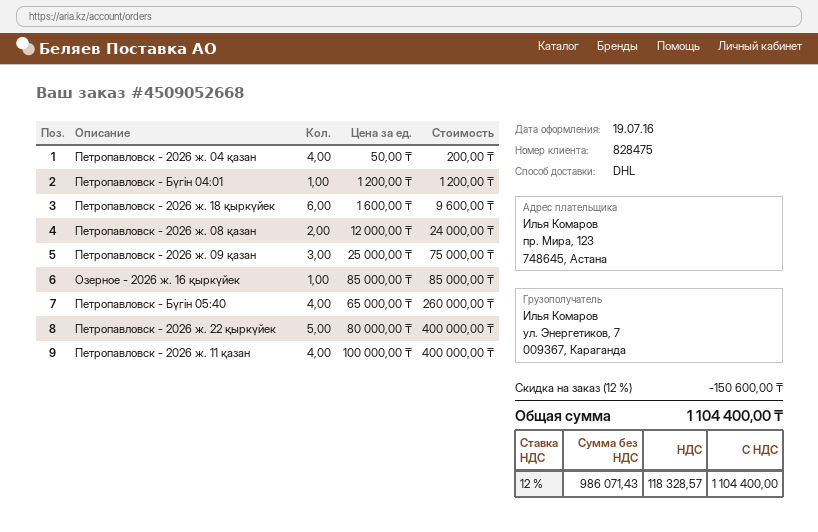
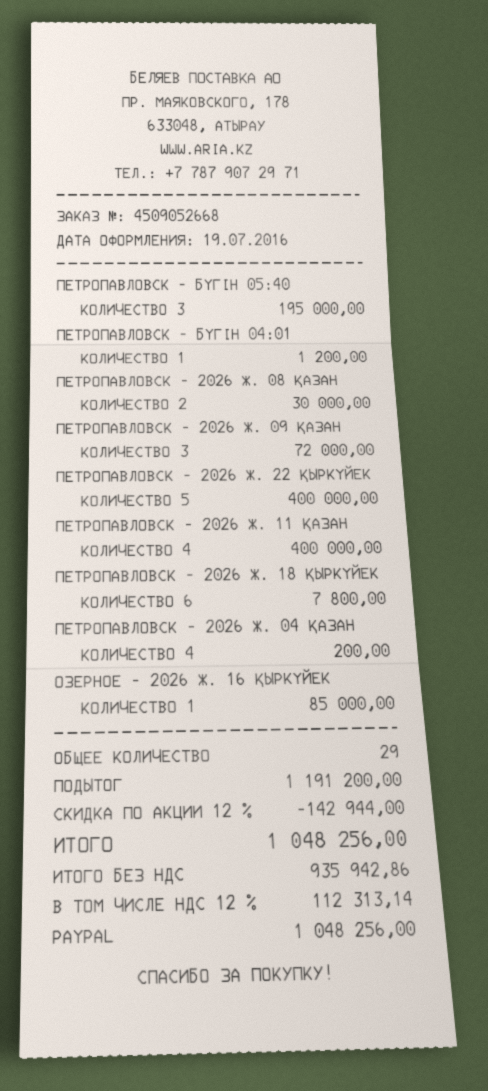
Петропавловск - 2026 ж. 18 қыркүйек: 6 for 9600.00 -> 6 for 7800.00
Петропавловск - 2026 ж. 08 қазан: 2 for 24000.00 -> 2 for 30000.00
Петропавловск - 2026 ж. 09 қазан: 3 for 75000.00 -> 3 for 72000.00
Петропавловск - Бүгін 05:40: 4 for 260000.00 -> 3 for 195000.00
discount: 12% = 150600.00 -> 12% = 142944.00
net: 986071.43 -> 935942.86
tax: 12% = 118328.57 -> 12% = 112313.14
total: 1104400.00 -> 1048256.00

